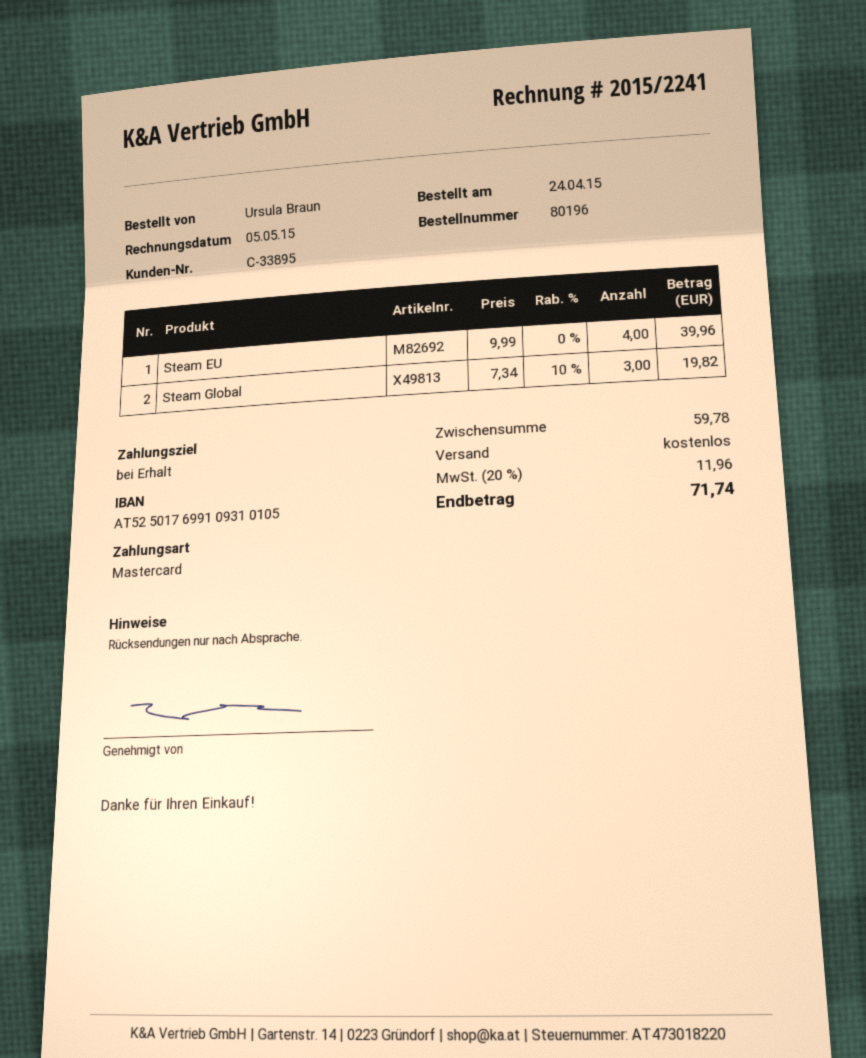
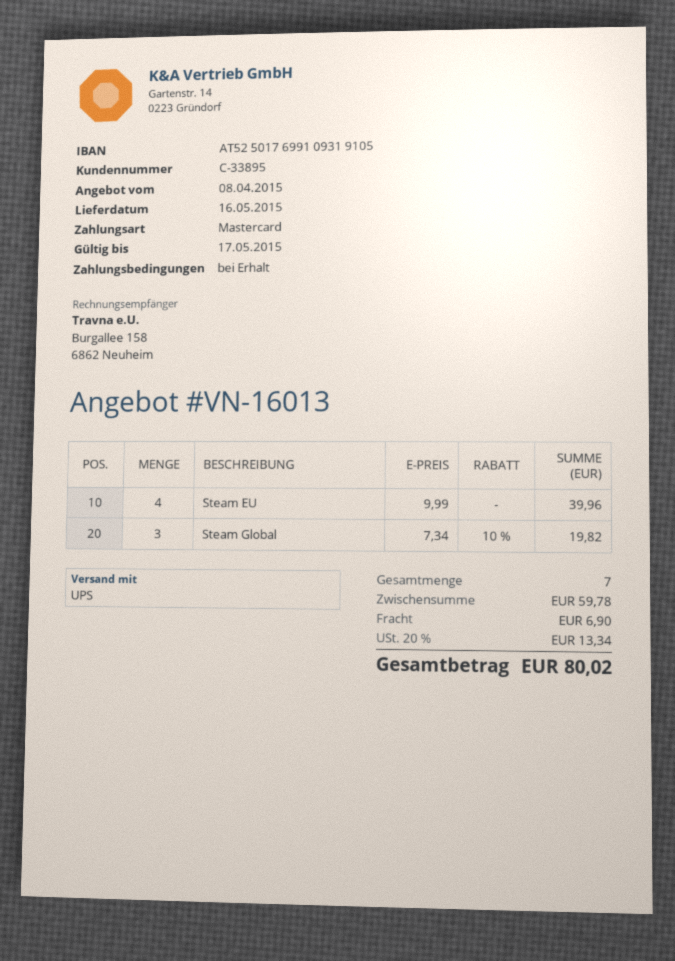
bank account: AT525017699109310105 -> AT525017699109319105
shipping: 0.00 -> 6.90
tax: 20% = 11.96 -> 20% = 13.34
total: 71.74 -> 80.02

